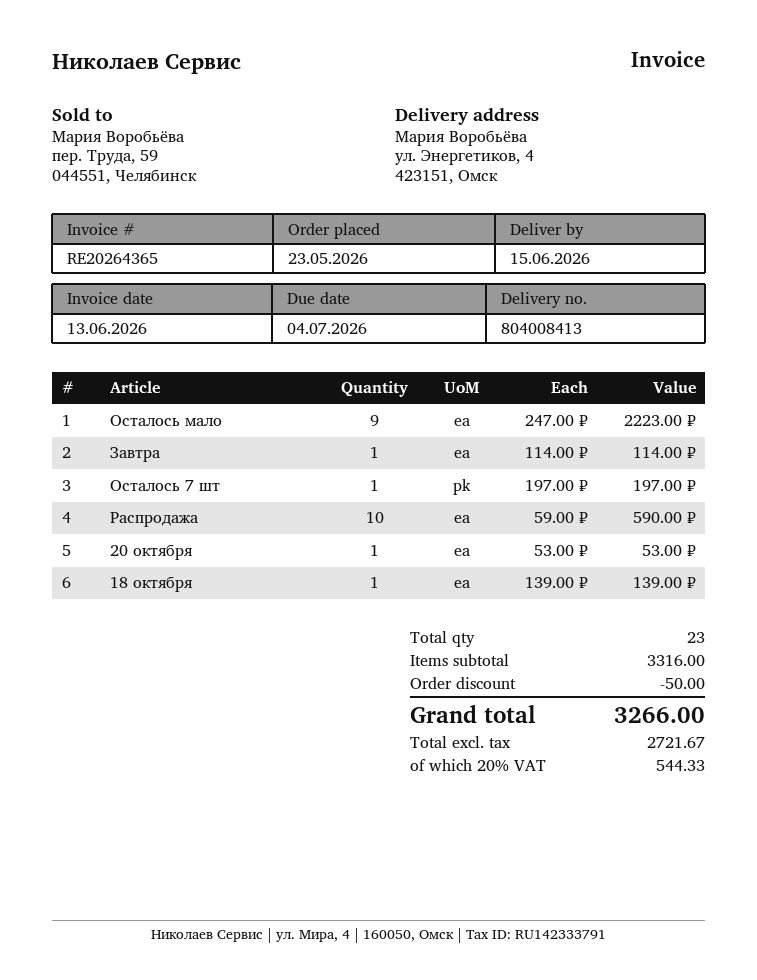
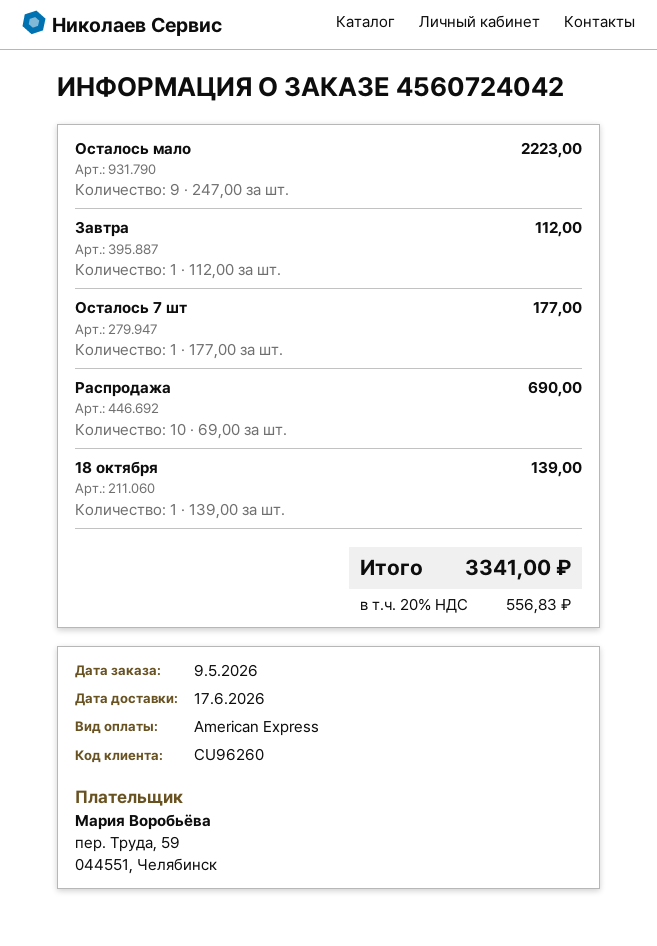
order date: 2026-05-23 -> 2026-05-09
delivery date: 2026-06-15 -> 2026-06-17
Завтра: 1 x 114.00 = 114.00 -> 1 x 112.00 = 112.00
Осталось 7 шт: 1 x 197.00 = 197.00 -> 1 x 177.00 = 177.00
Распродажа: 10 x 59.00 = 590.00 -> 10 x 69.00 = 690.00
20 октября: 1 x 53.00 = 53.00 -> none
discount: 50.00 -> none
tax: 20% = 544.33 -> 20% = 556.83
total: 3266.00 -> 3341.00

